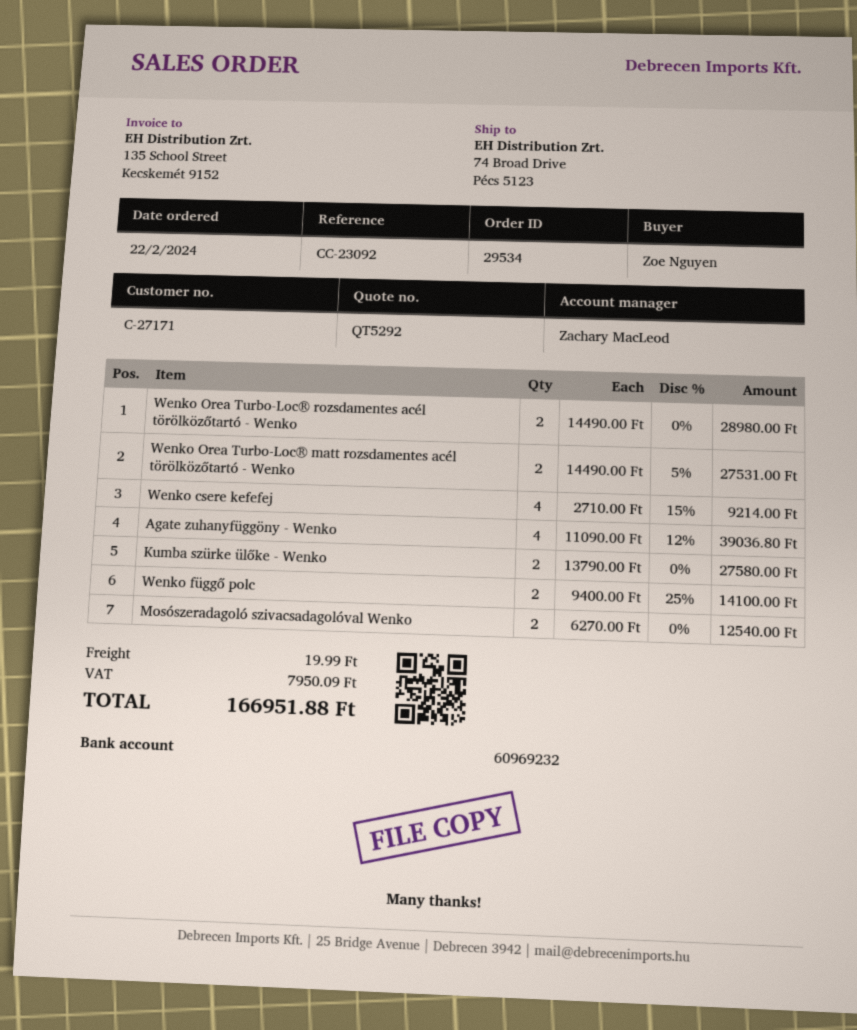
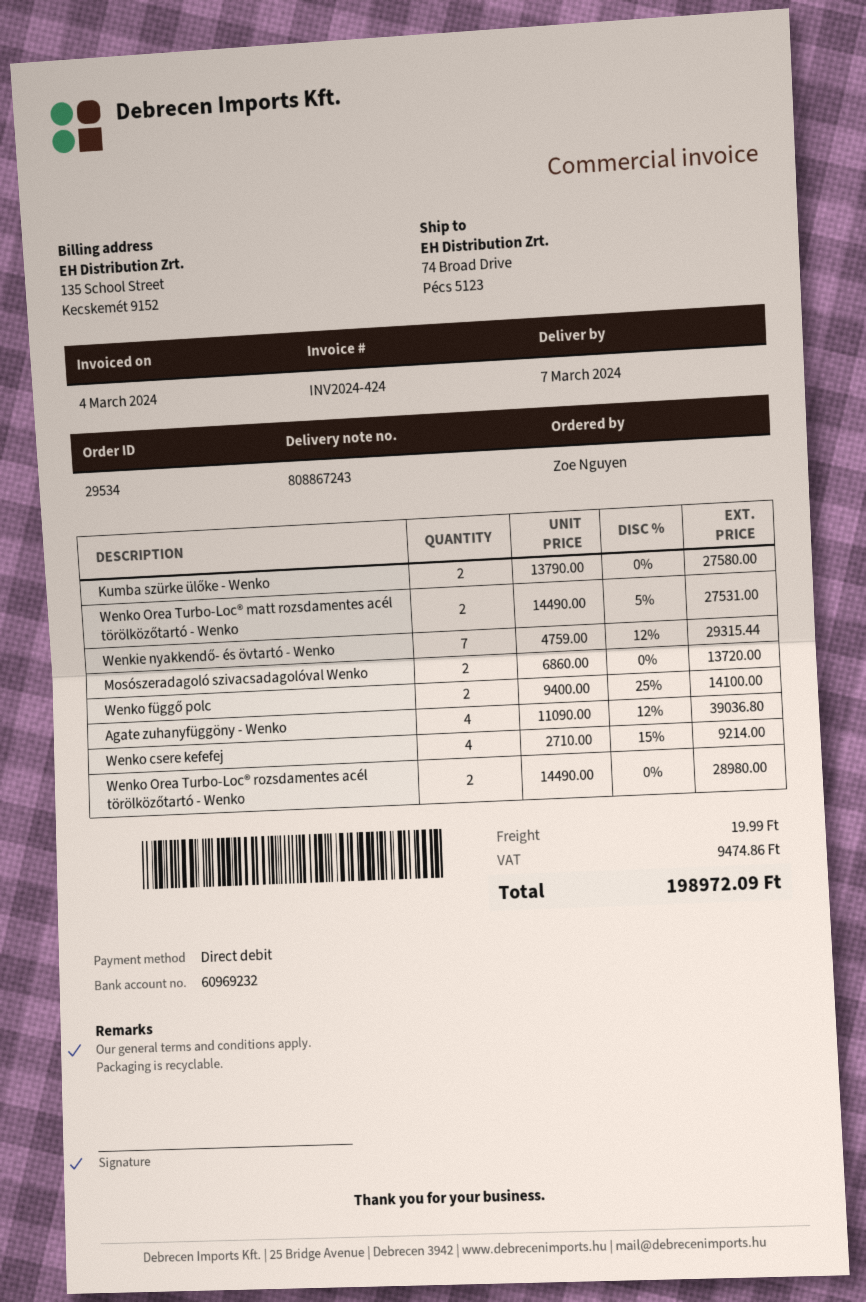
Mosószeradagoló szivacsadagolóval Wenko: 2 x 6270.00 = 12540.00 -> 2 x 6860.00 = 13720.00
Wenkie nyakkendő- és övtartó - Wenko: none -> 7 x 4759.00 - 12% = 29315.44
tax: 7950.09 -> 9474.86
total: 166951.88 -> 198972.09

